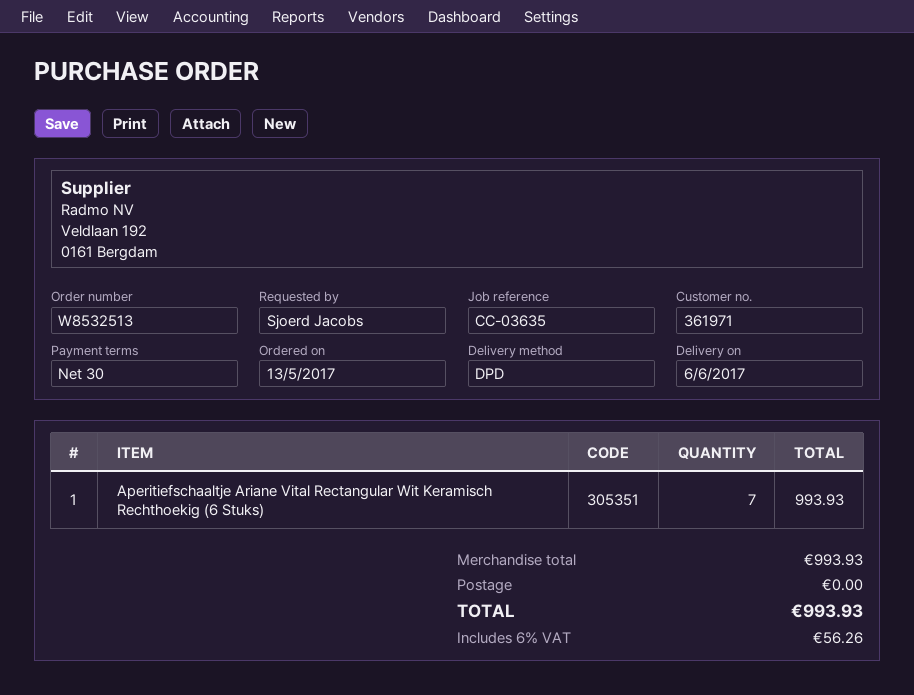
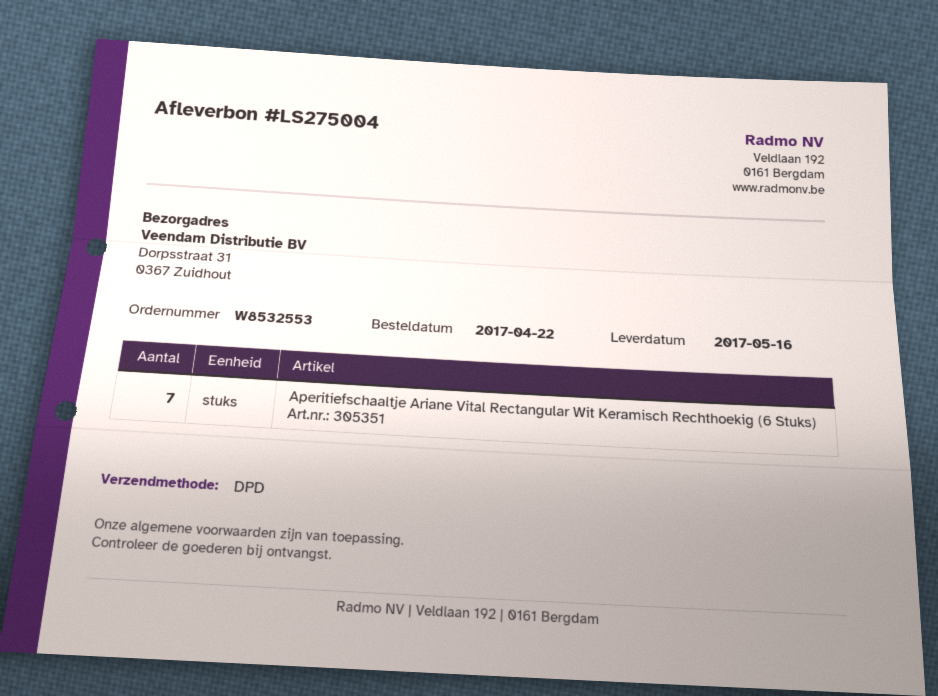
order number: W8532513 -> W8532553
order date: 2017-05-13 -> 2017-04-22
delivery date: 2017-06-06 -> 2017-05-16

